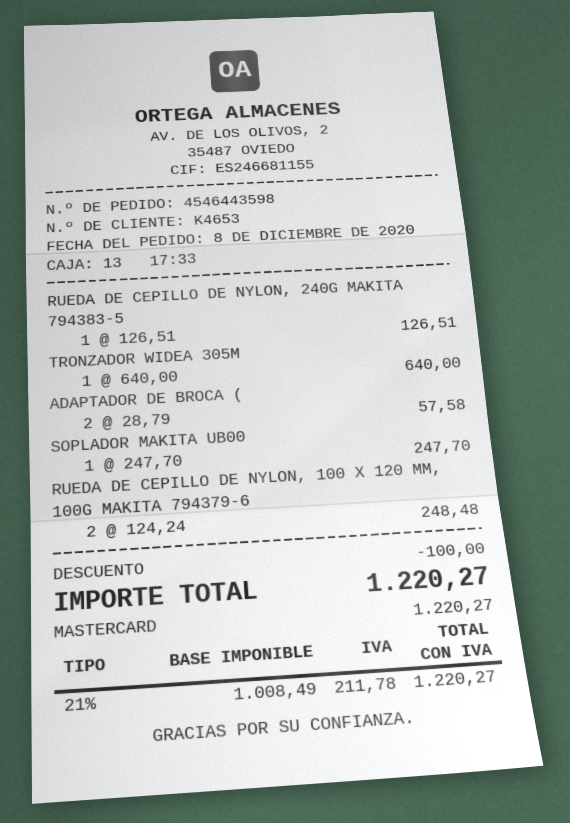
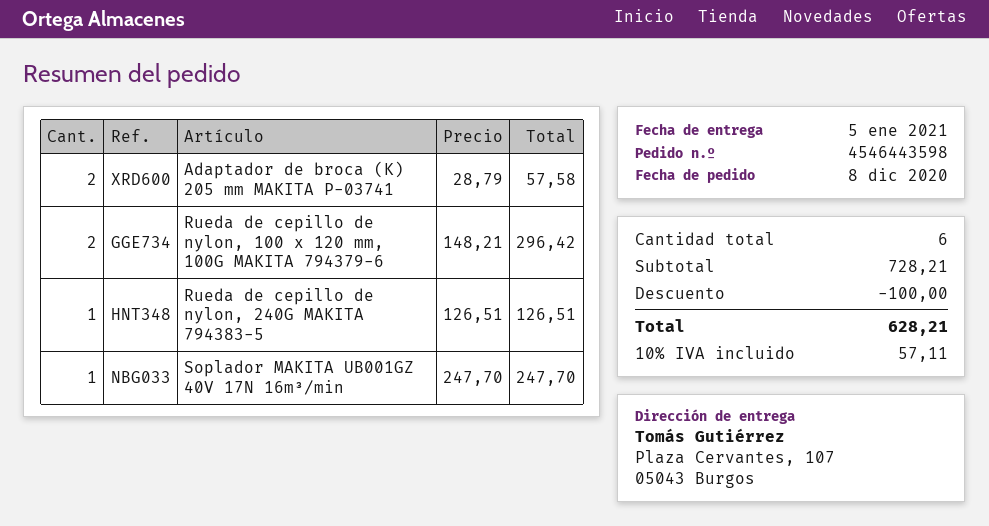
TRONZADOR WIDEA 305M: 1 x 640.00 = 640.00 -> none
RUEDA DE CEPILLO DE NYLON, 100 X 120 MM, 100G MAKITA 794379-6: 2 x 124.24 = 248.48 -> 2 x 148.21 = 296.42
tax: 21% = 211.78 -> 10% = 57.11
total: 1220.27 -> 628.21

